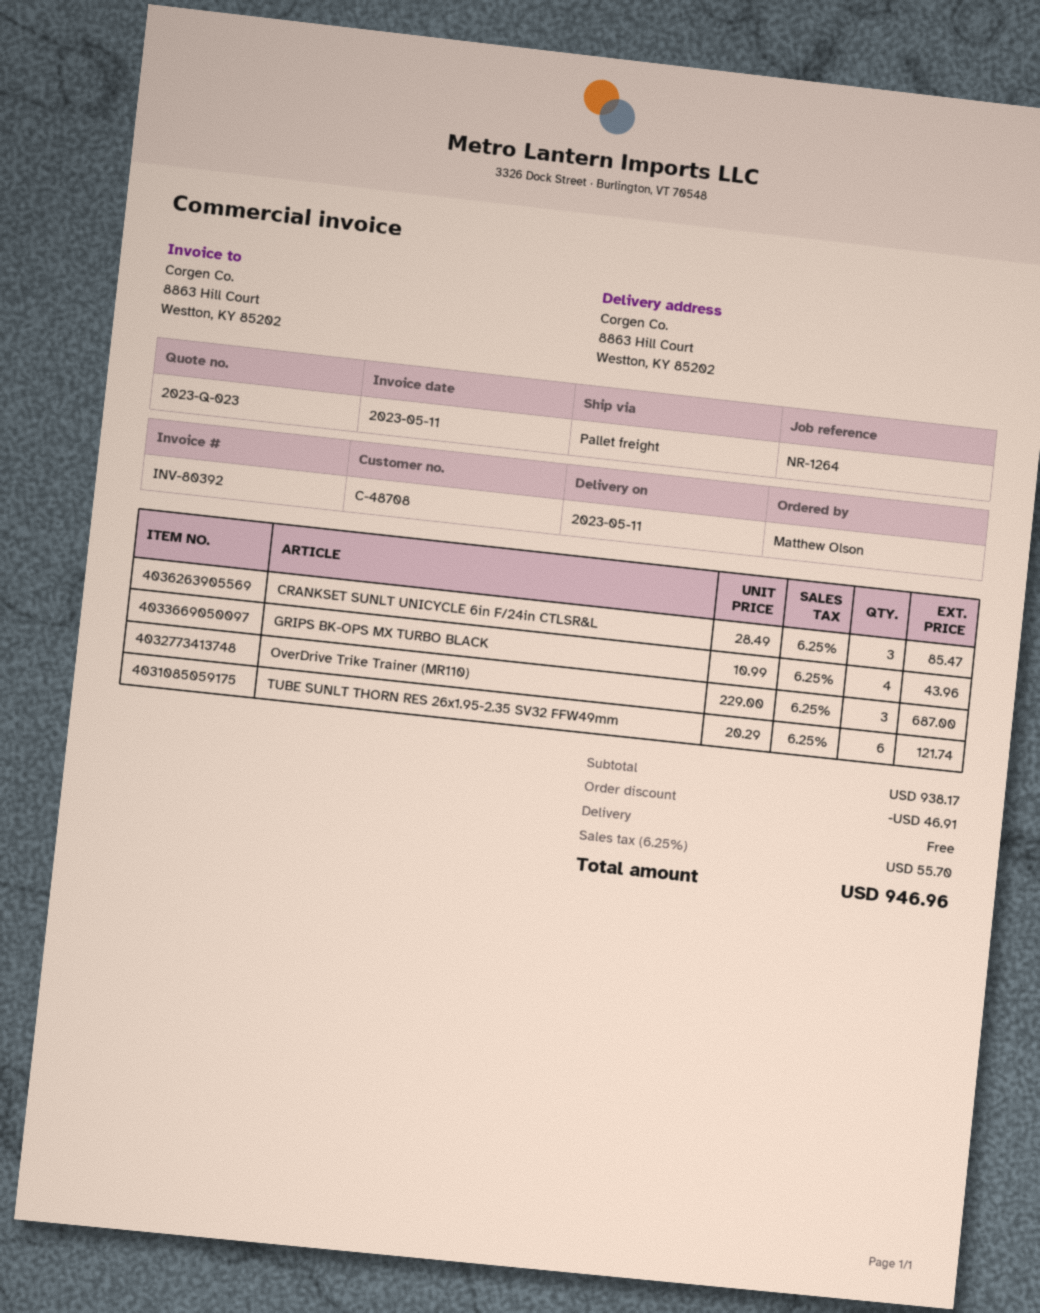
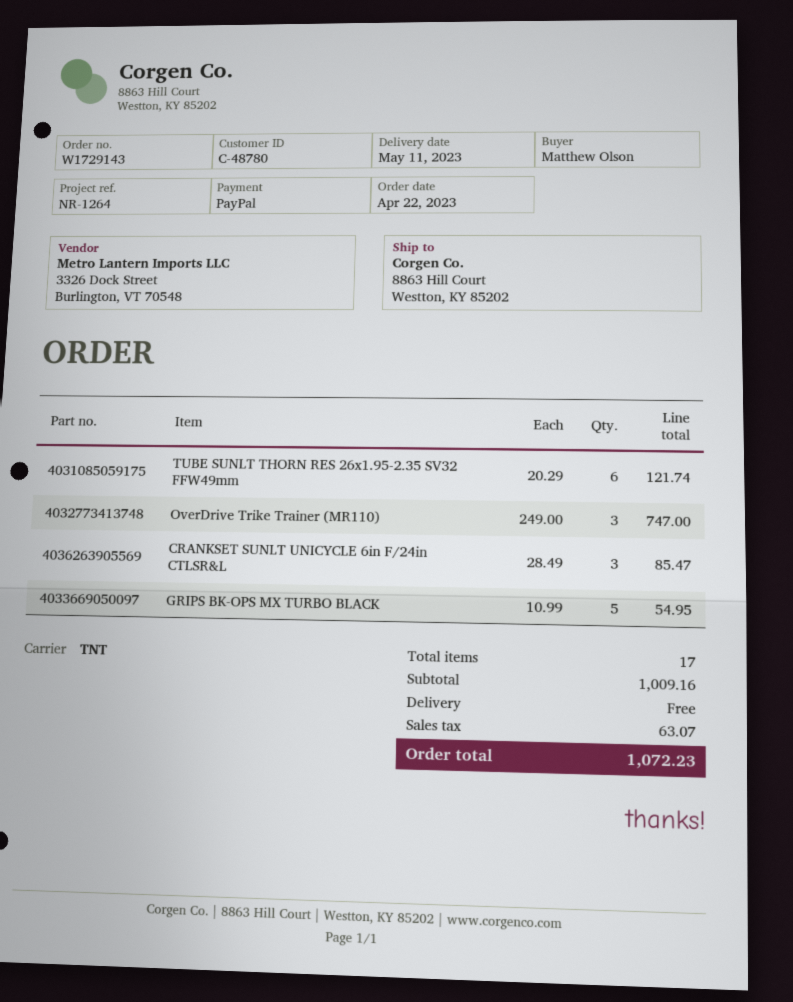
customer number: C-48708 -> C-48780
shipping method: pallet freight -> TNT
GRIPS BK-OPS MX TURBO BLACK: 4 x 10.99 = 43.96 -> 5 x 10.99 = 54.95
OverDrive Trike Trainer (MR110): 3 x 229.00 = 687.00 -> 3 x 249.00 = 747.00
subtotal: 938.17 -> 1009.16
discount: 46.91 -> none
tax: 55.70 -> 63.07
total: 946.96 -> 1072.23

